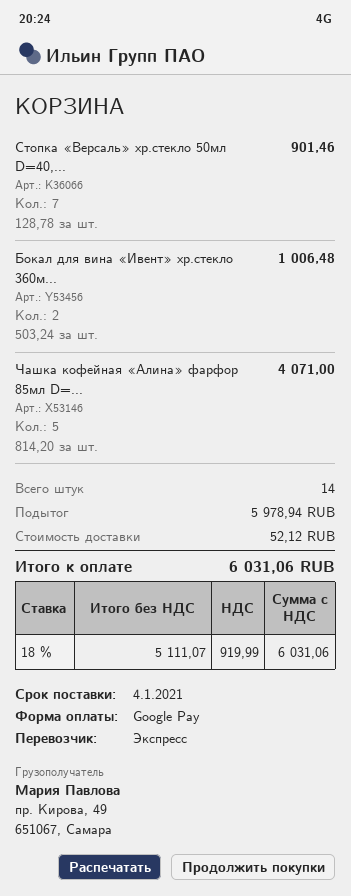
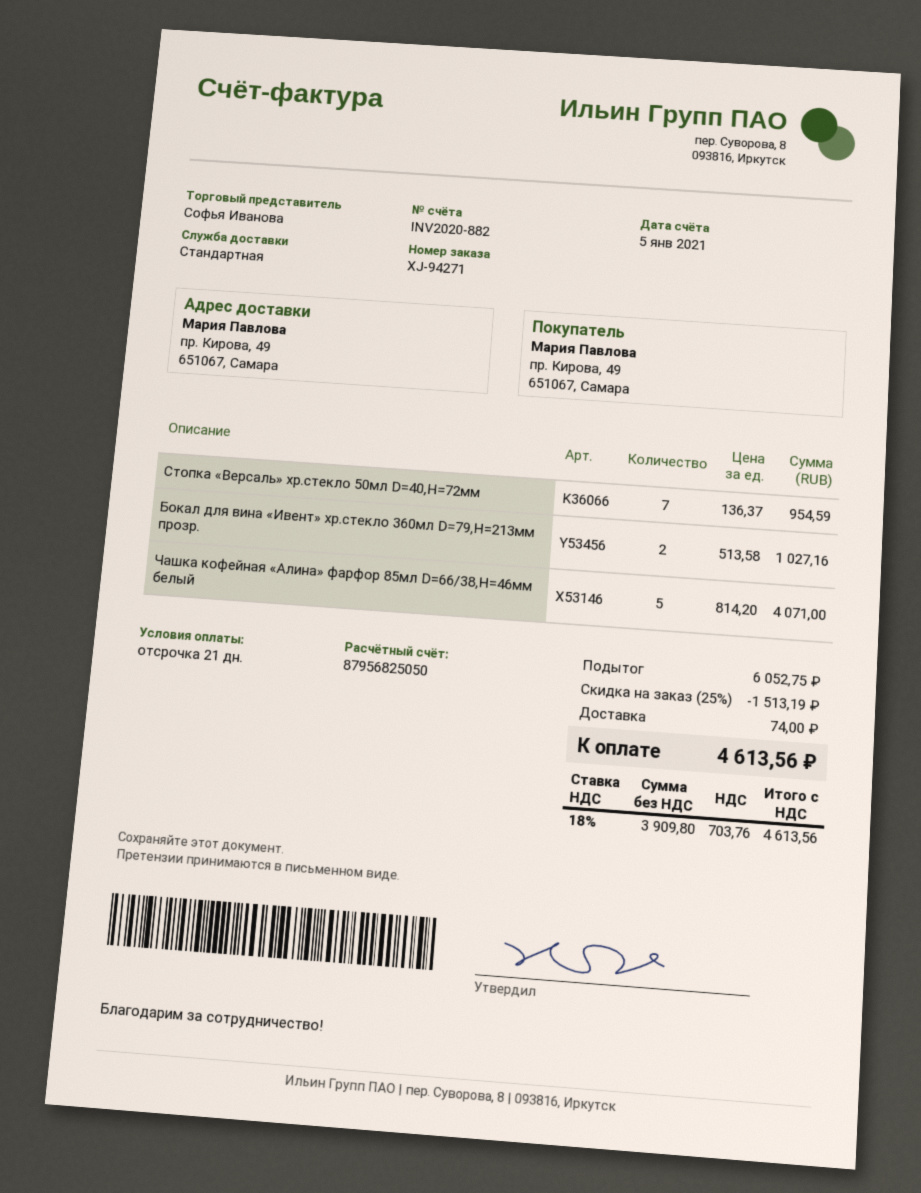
shipping method: express -> standard
Стопка «Версаль» хр.стекло 50мл D=40,...: 7 x 128.78 = 901.46 -> 7 x 136.37 = 954.59
Бокал для вина «Ивент» хр.стекло 360м...: 2 x 503.24 = 1006.48 -> 2 x 513.58 = 1027.16
subtotal: 5978.94 -> 6052.75
discount: none -> 25% = 1513.19
shipping: 52.12 -> 74.00
net: 5111.07 -> 3909.80
tax: 18% = 919.99 -> 18% = 703.76
total: 6031.06 -> 4613.56

